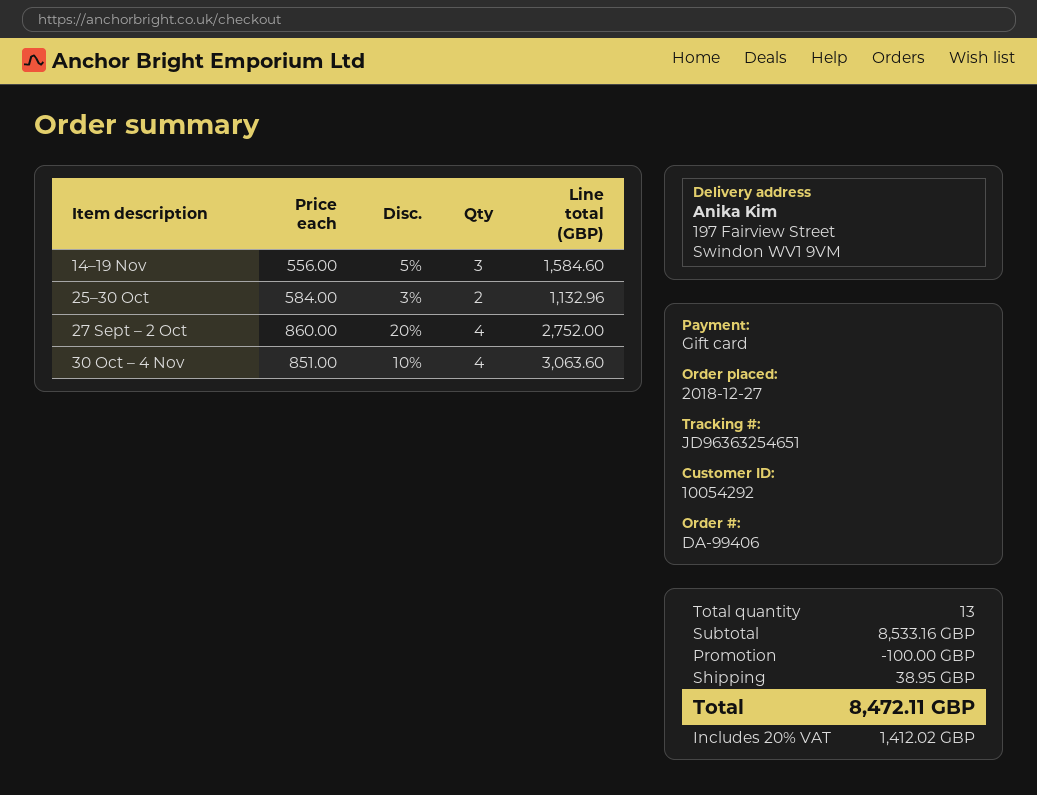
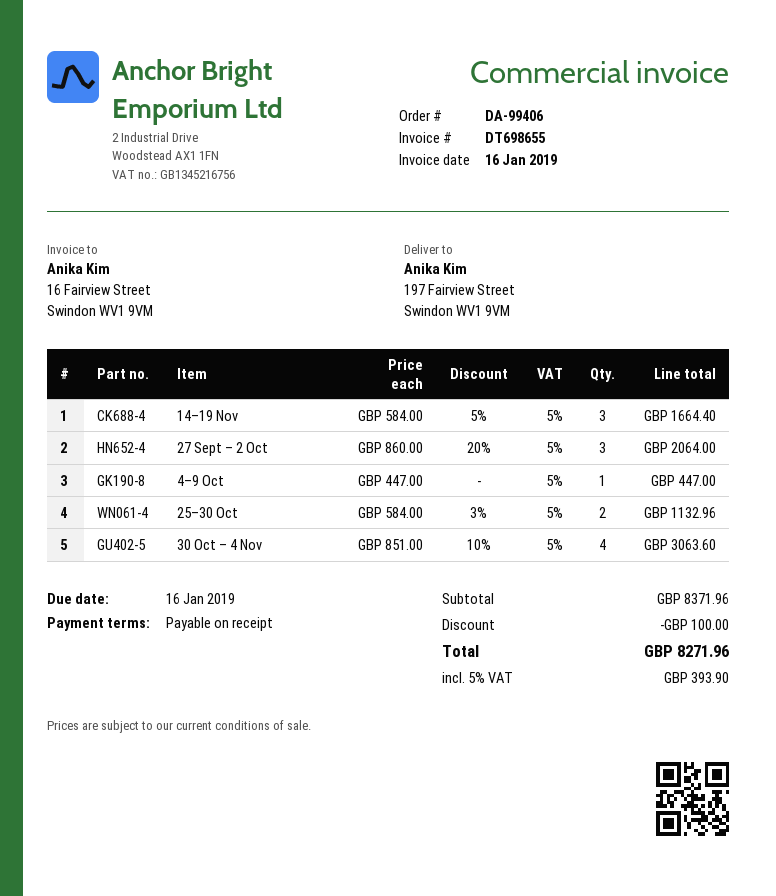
14–19 Nov: 3 x 556.00 - 5% = 1584.60 -> 3 x 584.00 - 5% = 1664.40
27 Sept – 2 Oct: 4 x 860.00 - 20% = 2752.00 -> 3 x 860.00 - 20% = 2064.00
4–9 Oct: none -> 1 x 447.00 = 447.00
subtotal: 8533.16 -> 8371.96
shipping: 38.95 -> none
tax: 20% = 1412.02 -> 5% = 393.90
total: 8472.11 -> 8271.96

